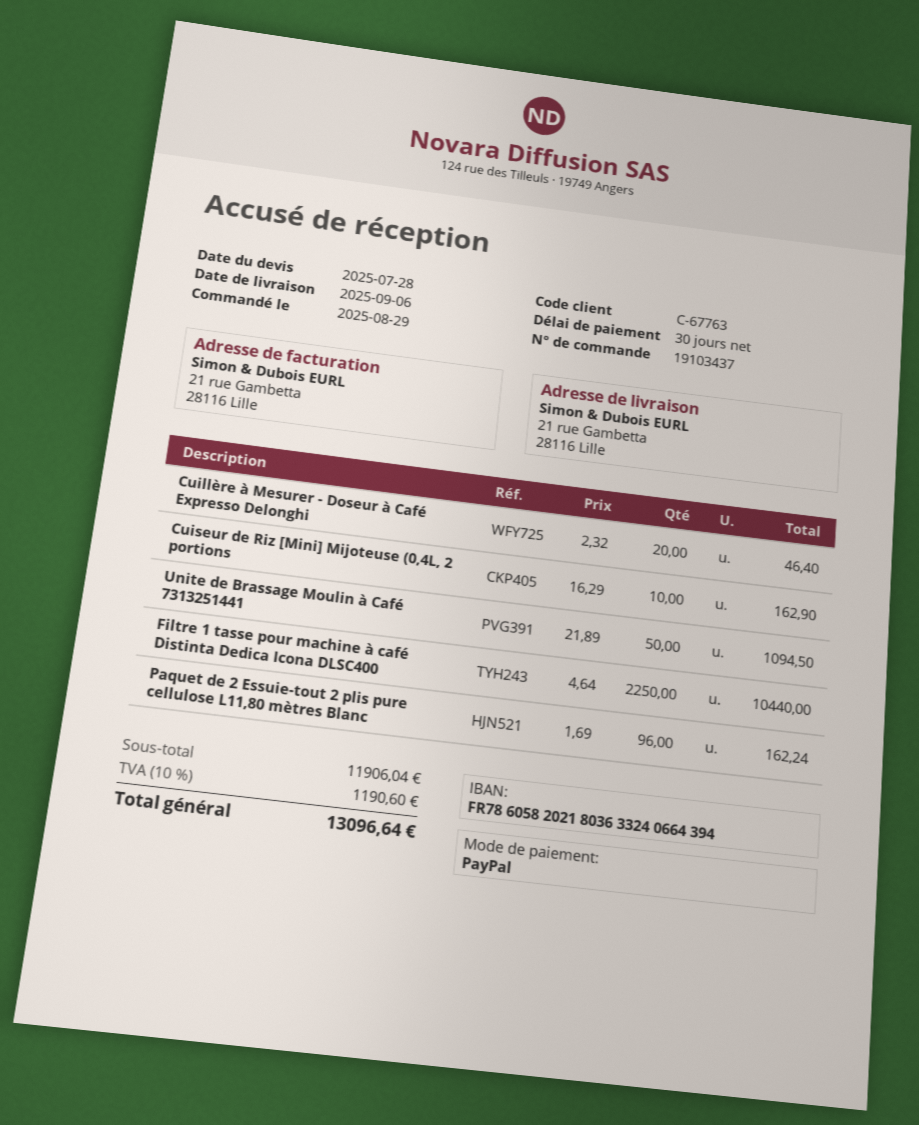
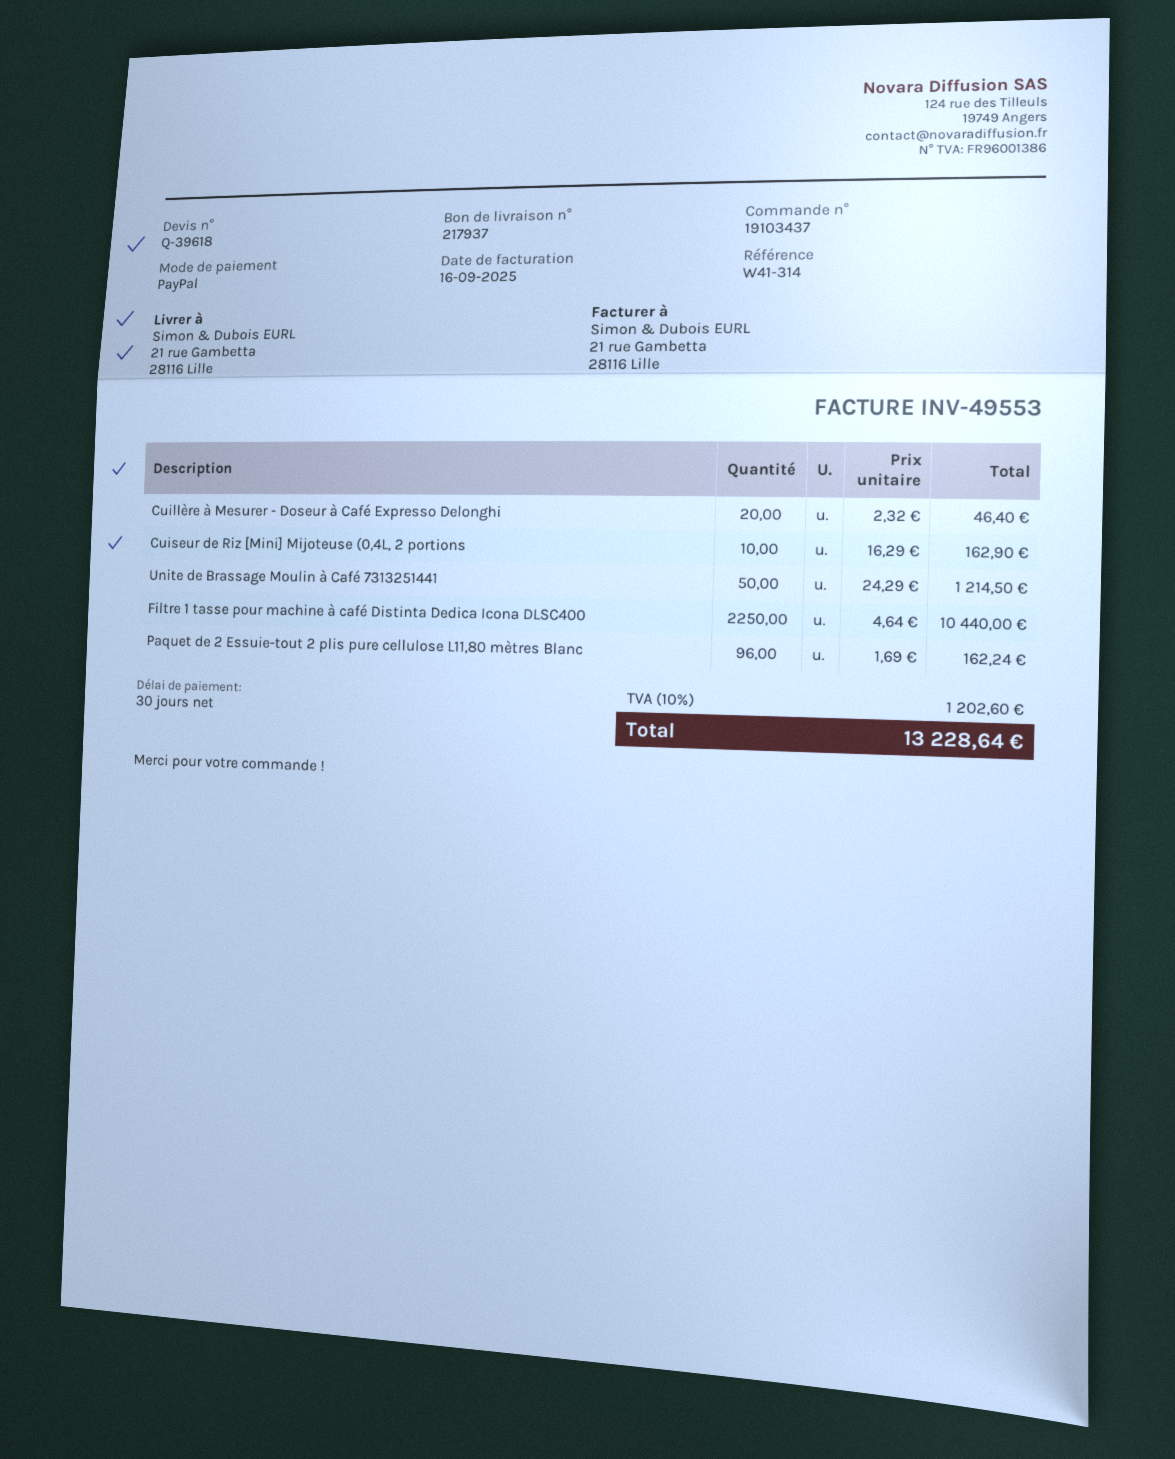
Unite de Brassage Moulin à Café 7313251441: 50 x 21.89 = 1094.50 -> 50 x 24.29 = 1214.50
tax: 10% = 1190.60 -> 10% = 1202.60
total: 13096.64 -> 13228.64

